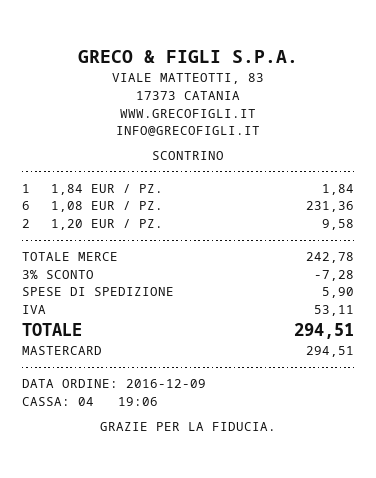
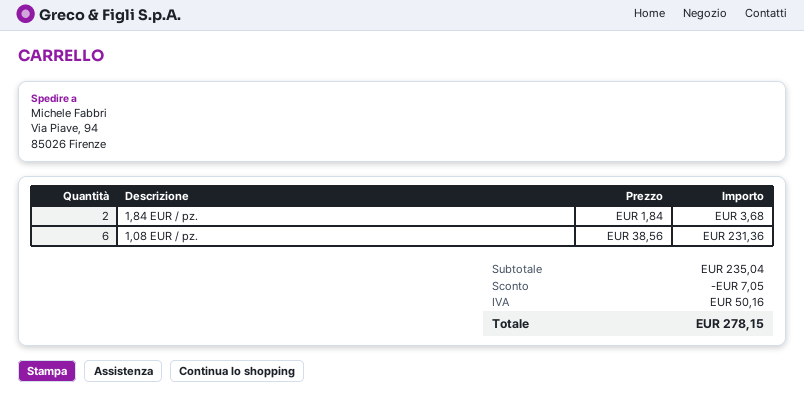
1,84 EUR / PZ.: 1 for 1.84 -> 2 for 3.68
1,20 EUR / PZ.: 2 for 9.58 -> none
subtotal: 242.78 -> 235.04
discount: 7.28 -> 7.05
shipping: 5.90 -> none
tax: 53.11 -> 50.16
total: 294.51 -> 278.15

